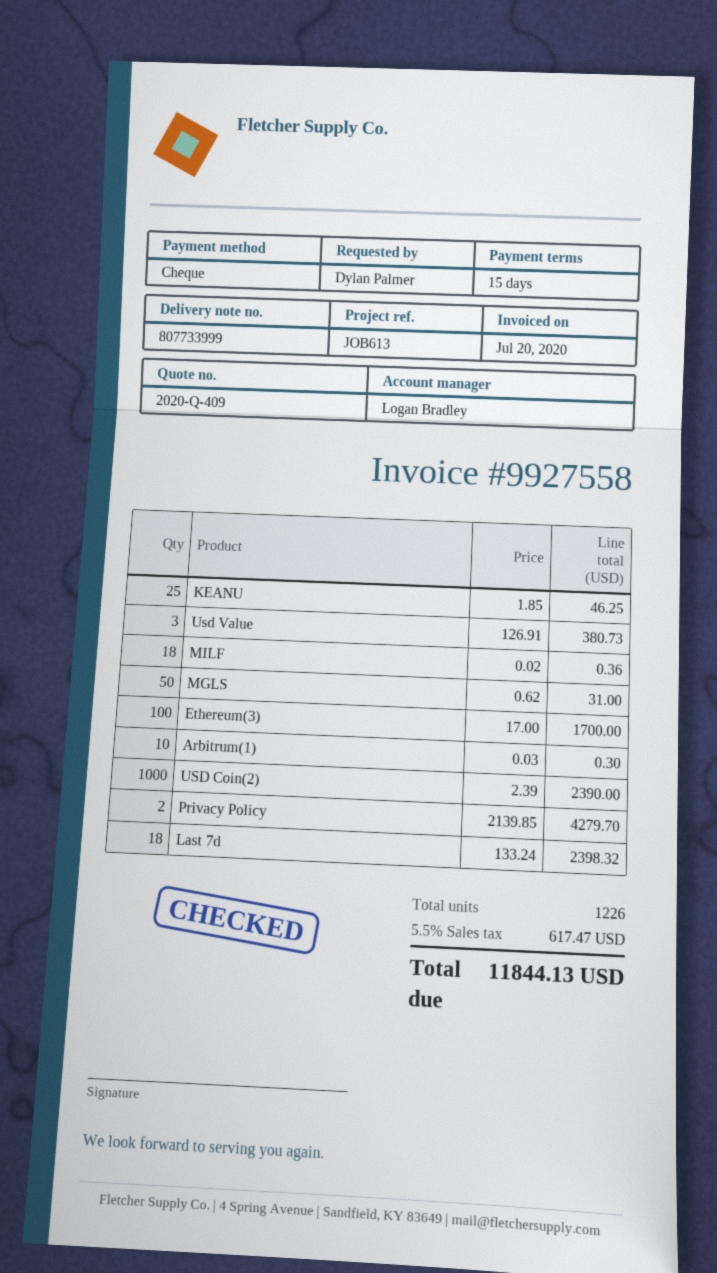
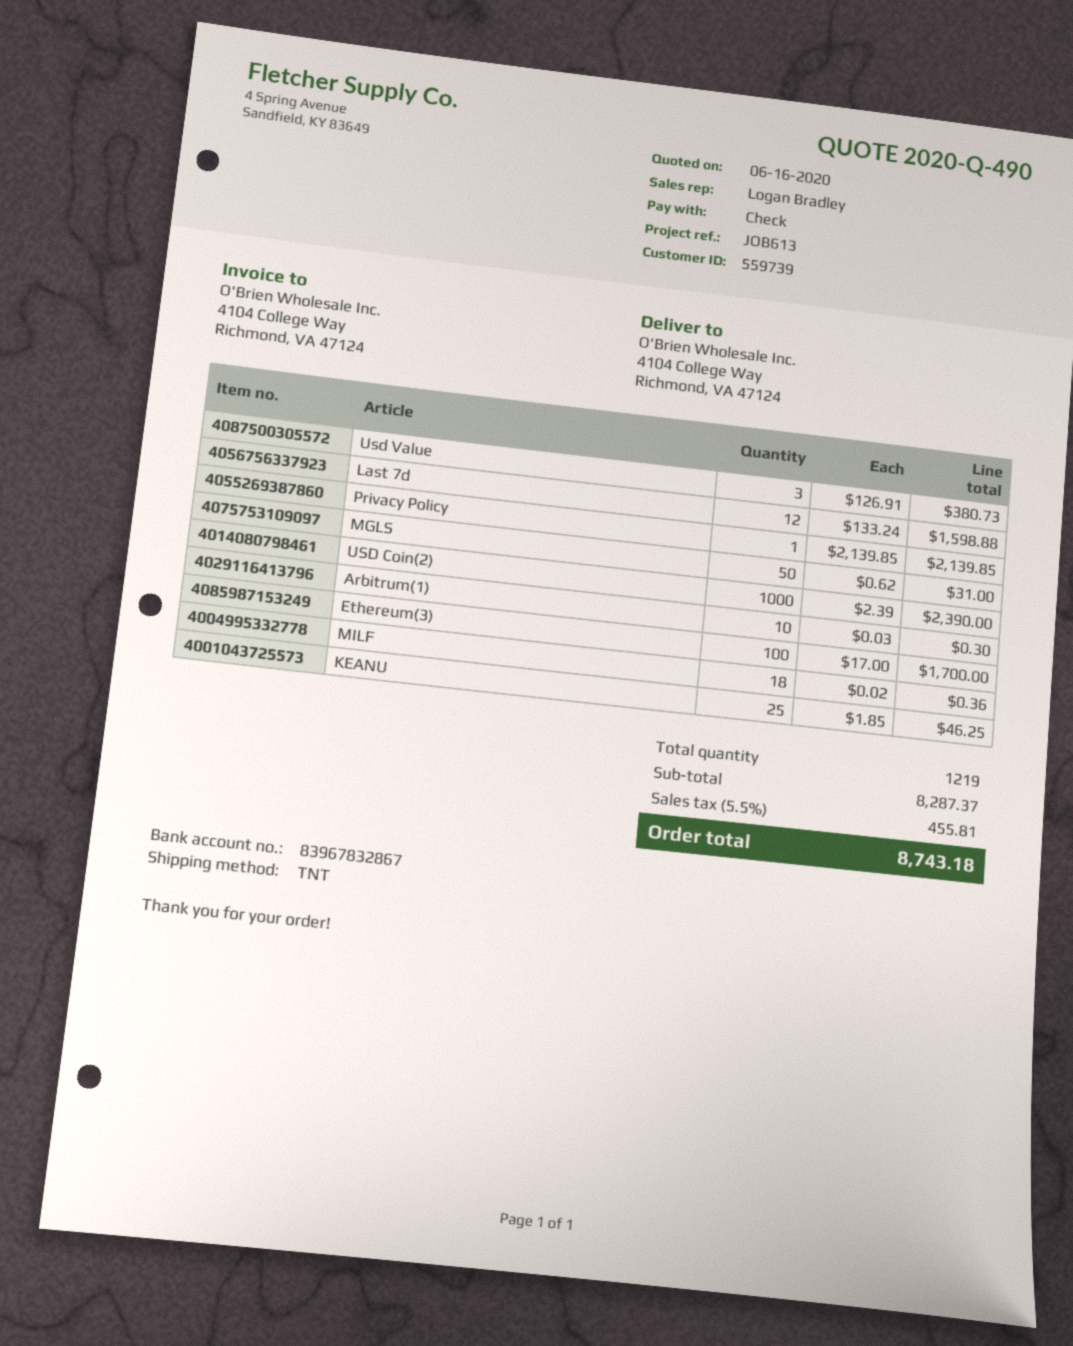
quote number: 2020-Q-409 -> 2020-Q-490
Privacy Policy: 2 x 2139.85 = 4279.70 -> 1 x 2139.85 = 2139.85
Last 7d: 18 x 133.24 = 2398.32 -> 12 x 133.24 = 1598.88
total quantity: 1226 -> 1219
tax: 5.5% = 617.47 -> 5.5% = 455.81
total: 11844.13 -> 8743.18

